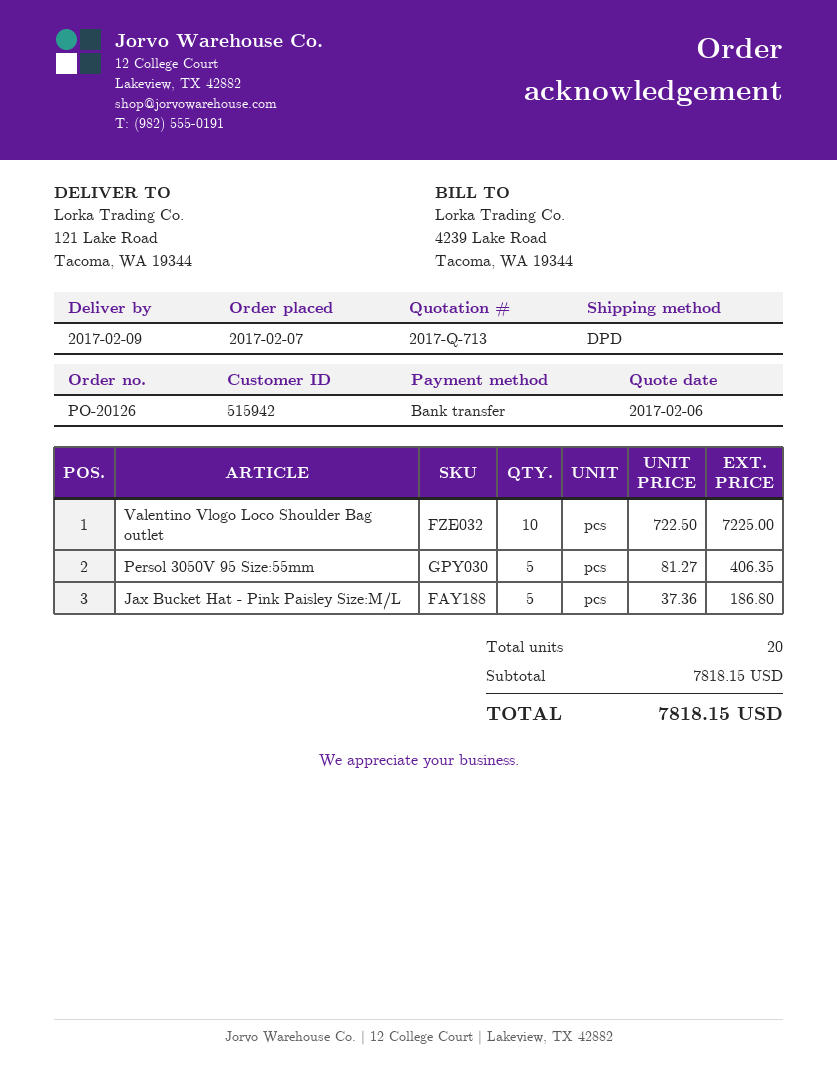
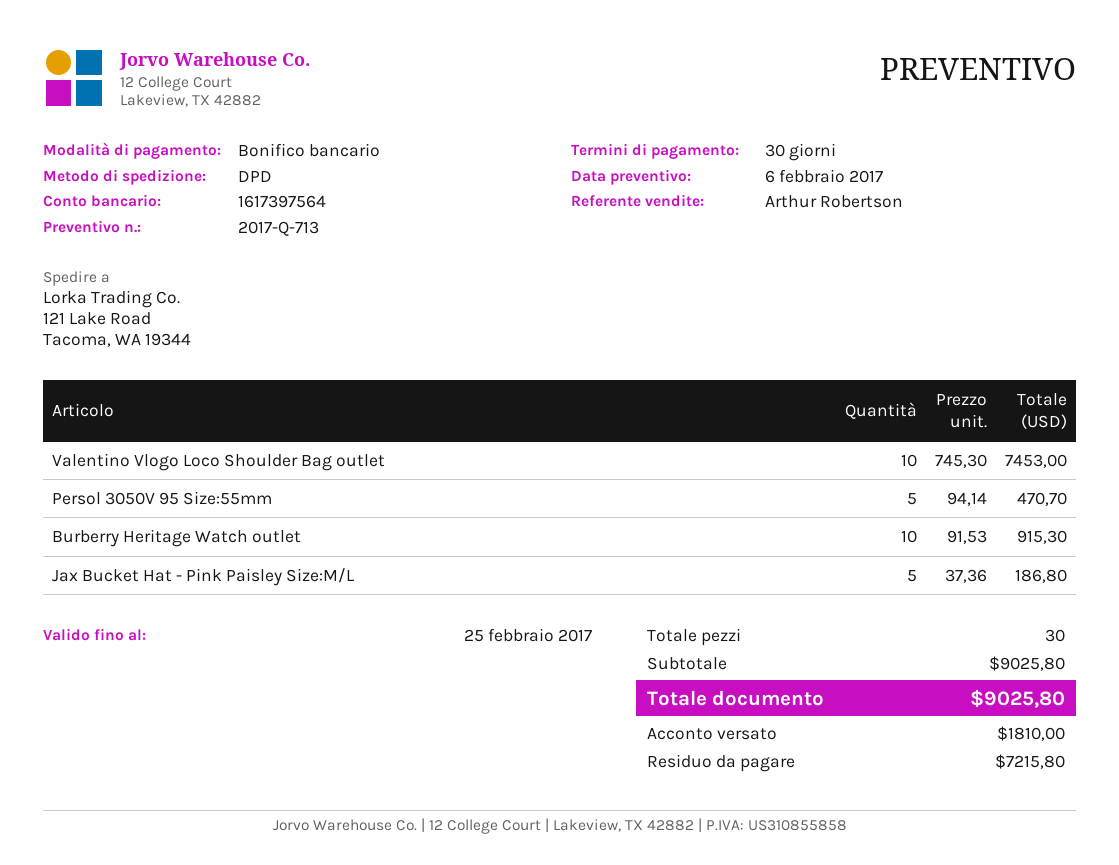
Valentino Vlogo Loco Shoulder Bag outlet: 10 x 722.50 = 7225.00 -> 10 x 745.30 = 7453.00
Persol 3050V 95 Size:55mm: 5 x 81.27 = 406.35 -> 5 x 94.14 = 470.70
Burberry Heritage Watch outlet: none -> 10 x 91.53 = 915.30
total quantity: 20 -> 30
subtotal: 7818.15 -> 9025.80
total: 7818.15 -> 9025.80

